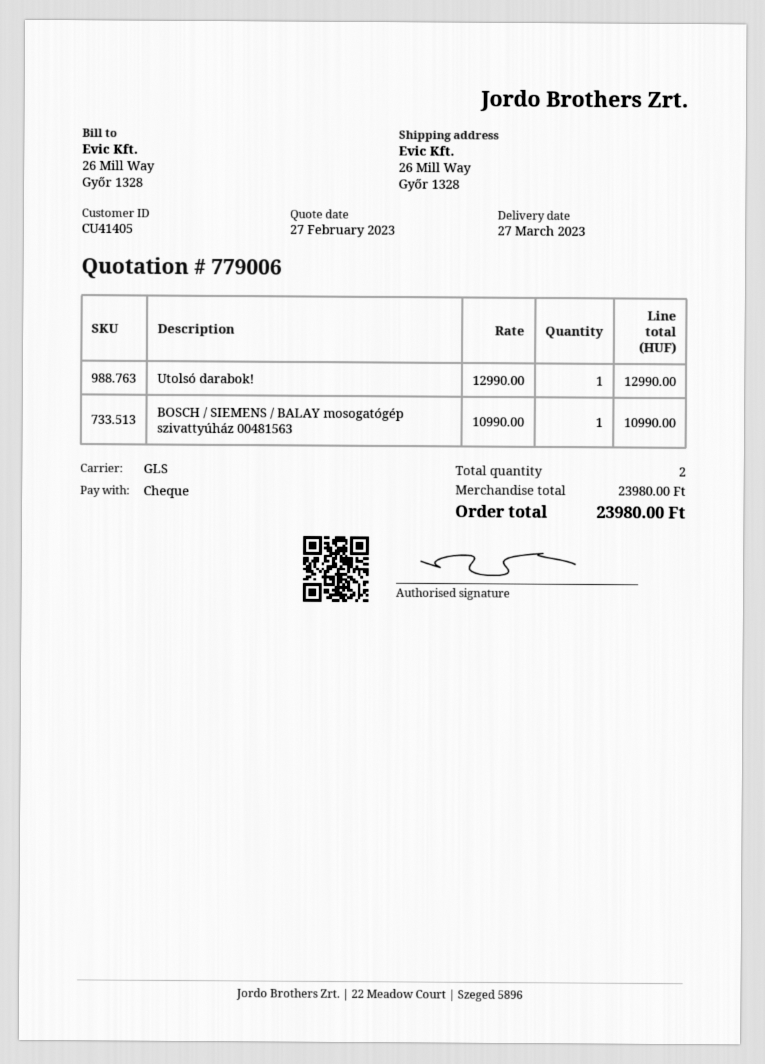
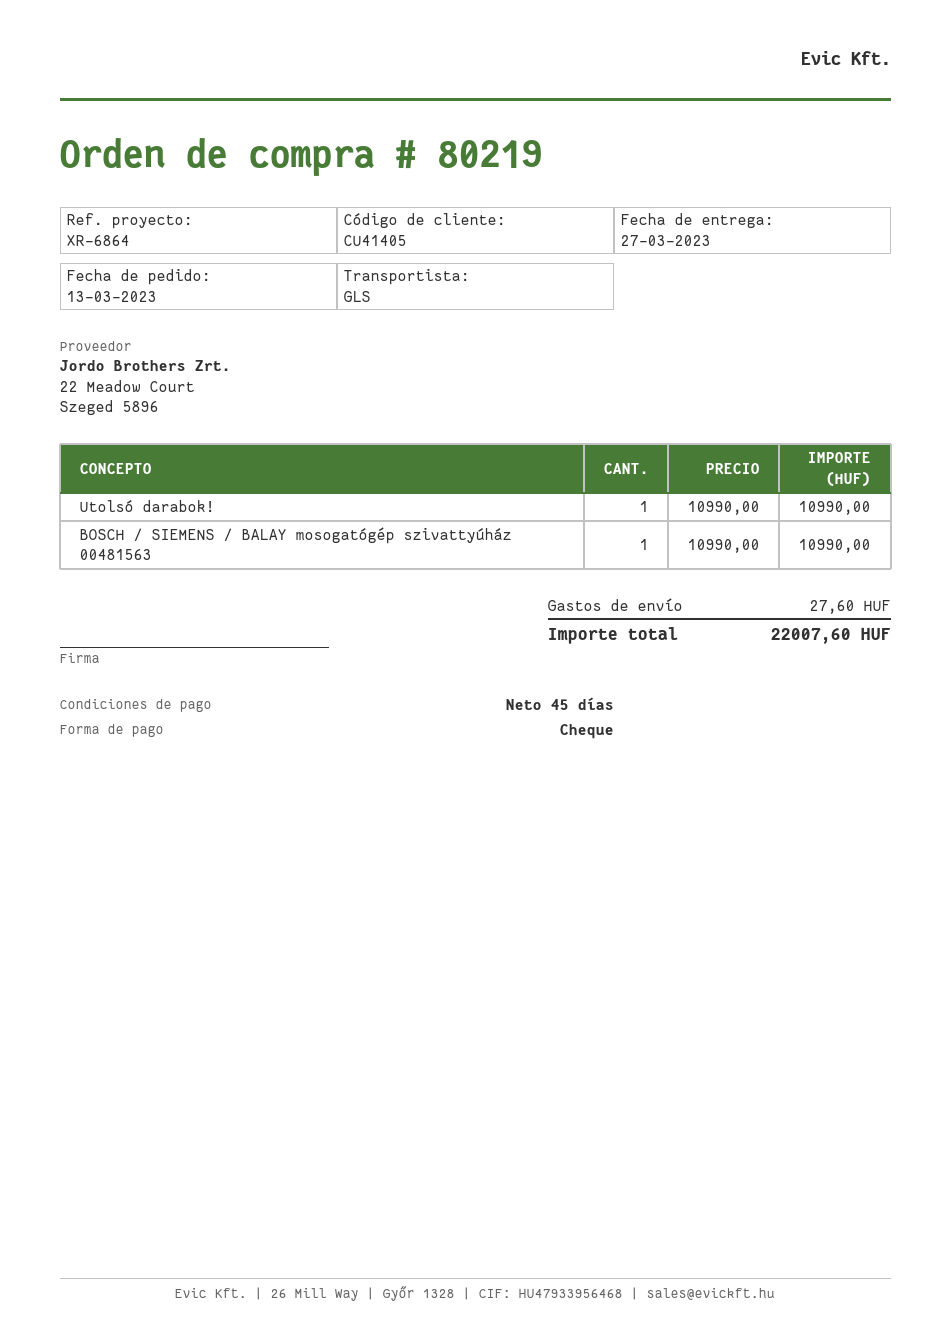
Utolsó darabok!: 1 x 12990.00 = 12990.00 -> 1 x 10990.00 = 10990.00
shipping: none -> 27.60
total: 23980.00 -> 22007.60

